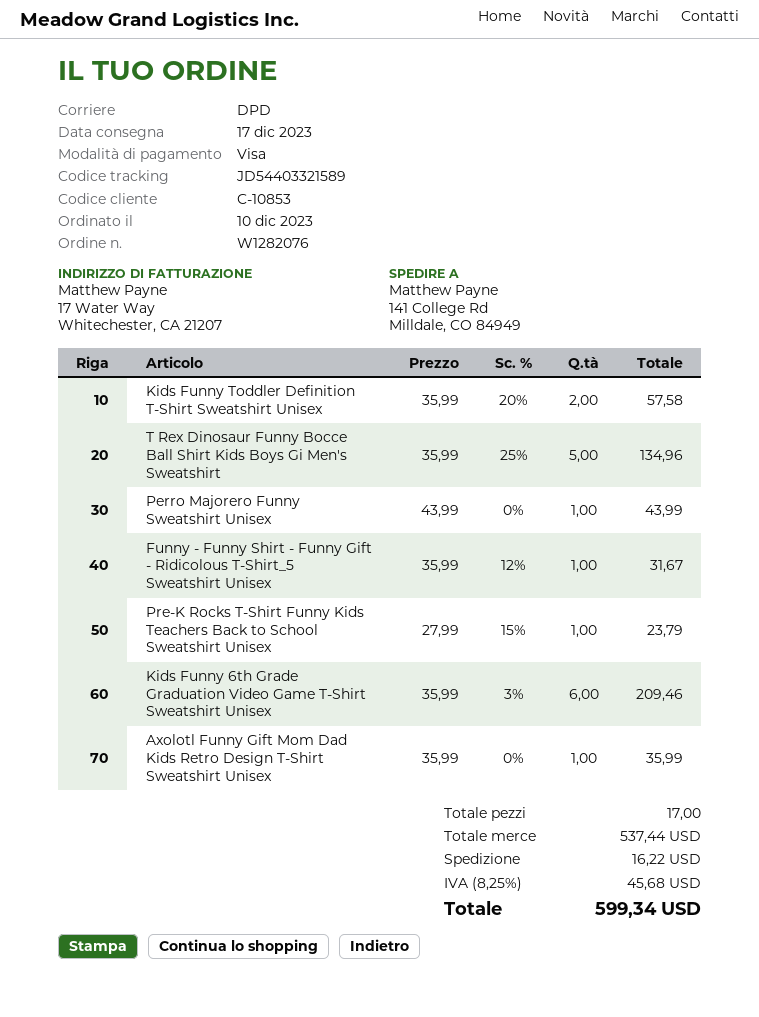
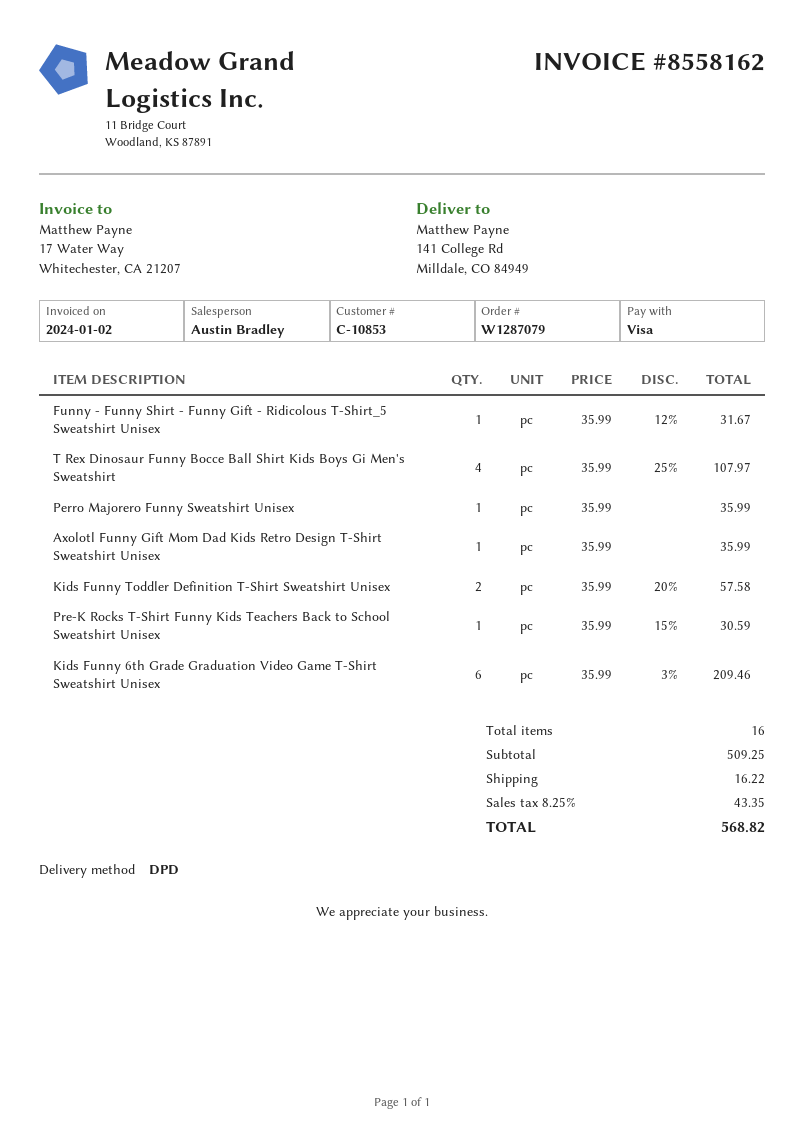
order number: W1282076 -> W1287079
T Rex Dinosaur Funny Bocce Ball Shirt Kids Boys Gi Men's Sweatshirt: 5 x 35.99 - 25% = 134.96 -> 4 x 35.99 - 25% = 107.97
Perro Majorero Funny Sweatshirt Unisex: 1 x 43.99 = 43.99 -> 1 x 35.99 = 35.99
Pre-K Rocks T-Shirt Funny Kids Teachers Back to School Sweatshirt Unisex: 1 x 27.99 - 15% = 23.79 -> 1 x 35.99 - 15% = 30.59
total quantity: 17 -> 16
subtotal: 537.44 -> 509.25
tax: 8.25% = 45.68 -> 8.25% = 43.35
total: 599.34 -> 568.82

